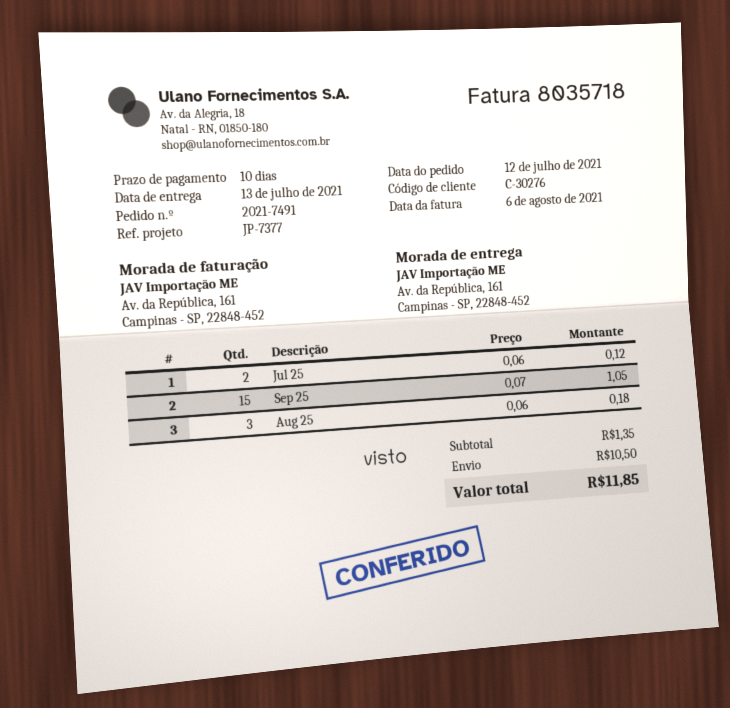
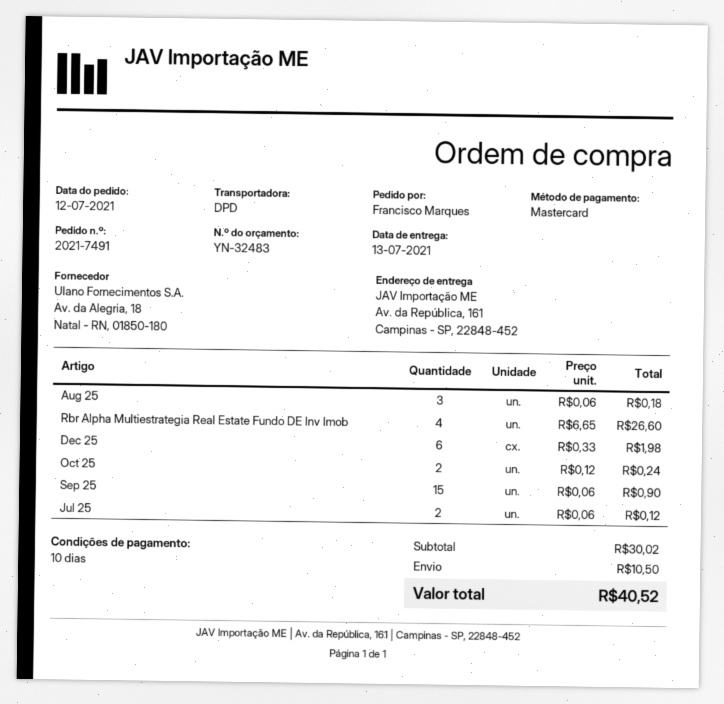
Sep 25: 15 x 0.07 = 1.05 -> 15 x 0.06 = 0.90
Rbr Alpha Multiestrategia Real Estate Fundo DE Inv Imob: none -> 4 x 6.65 = 26.60
Dec 25: none -> 6 x 0.33 = 1.98
Oct 25: none -> 2 x 0.12 = 0.24
subtotal: 1.35 -> 30.02
total: 11.85 -> 40.52

